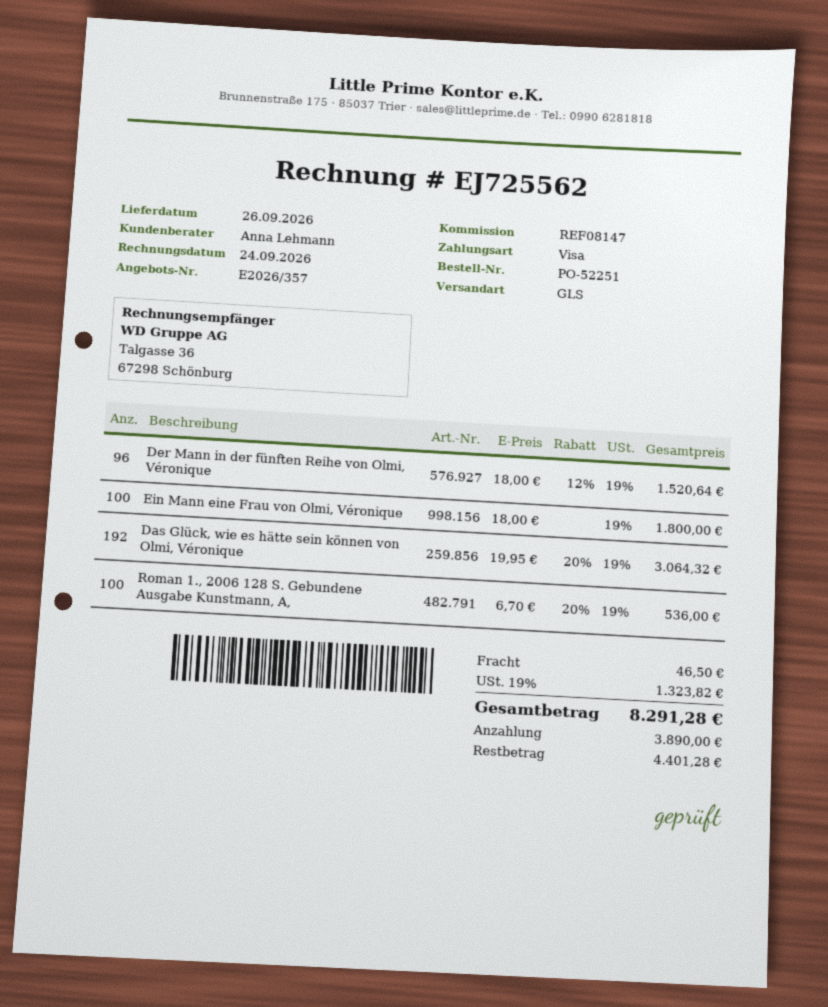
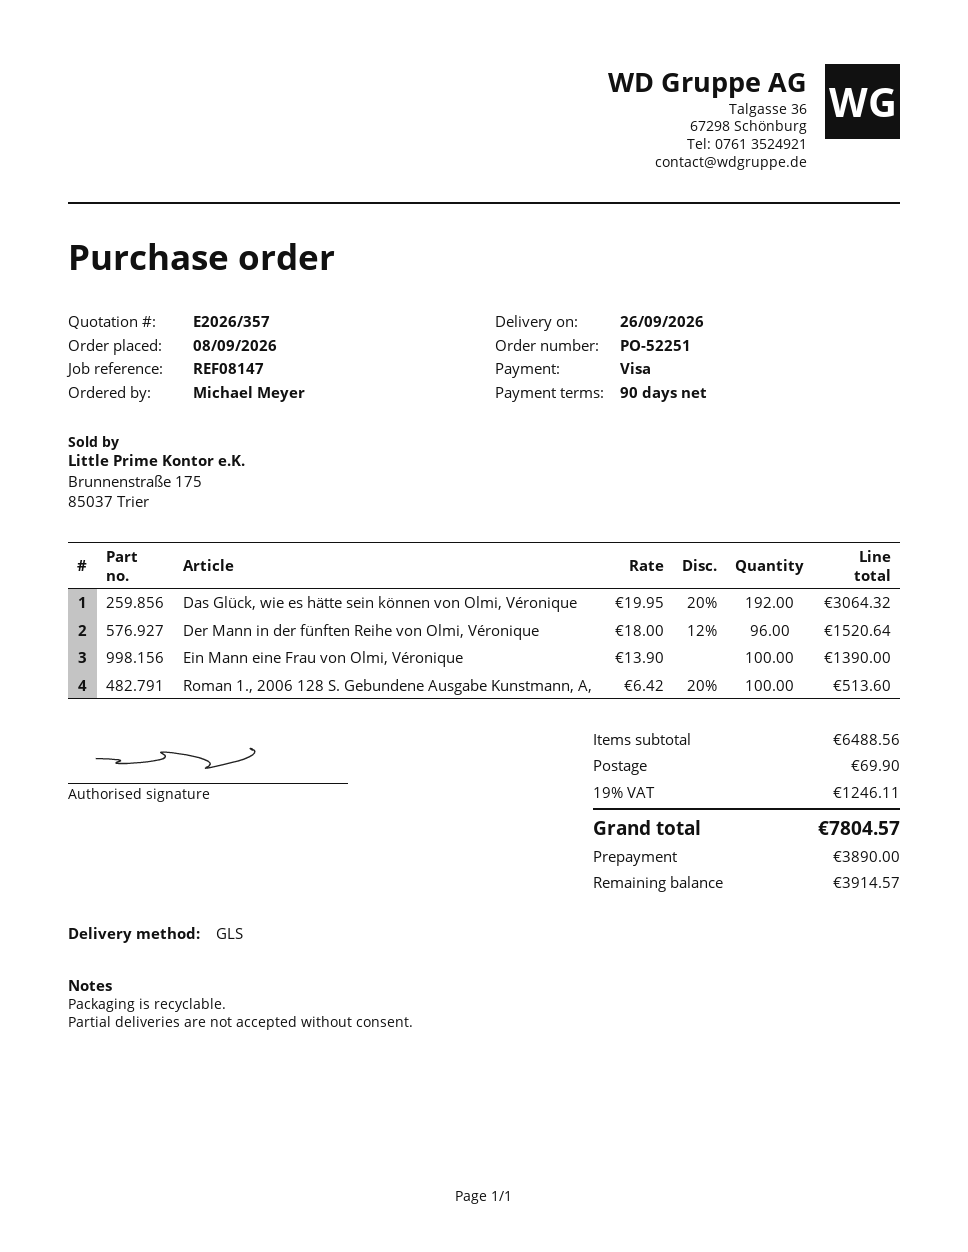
Ein Mann eine Frau von Olmi, Véronique: 100 x 18.00 = 1800.00 -> 100 x 13.90 = 1390.00
Roman 1., 2006 128 S. Gebundene Ausgabe Kunstmann, A,: 100 x 6.70 - 20% = 536.00 -> 100 x 6.42 - 20% = 513.60
shipping: 46.50 -> 69.90
tax: 19% = 1323.82 -> 19% = 1246.11
total: 8291.28 -> 7804.57
balance: 4401.28 -> 3914.57

